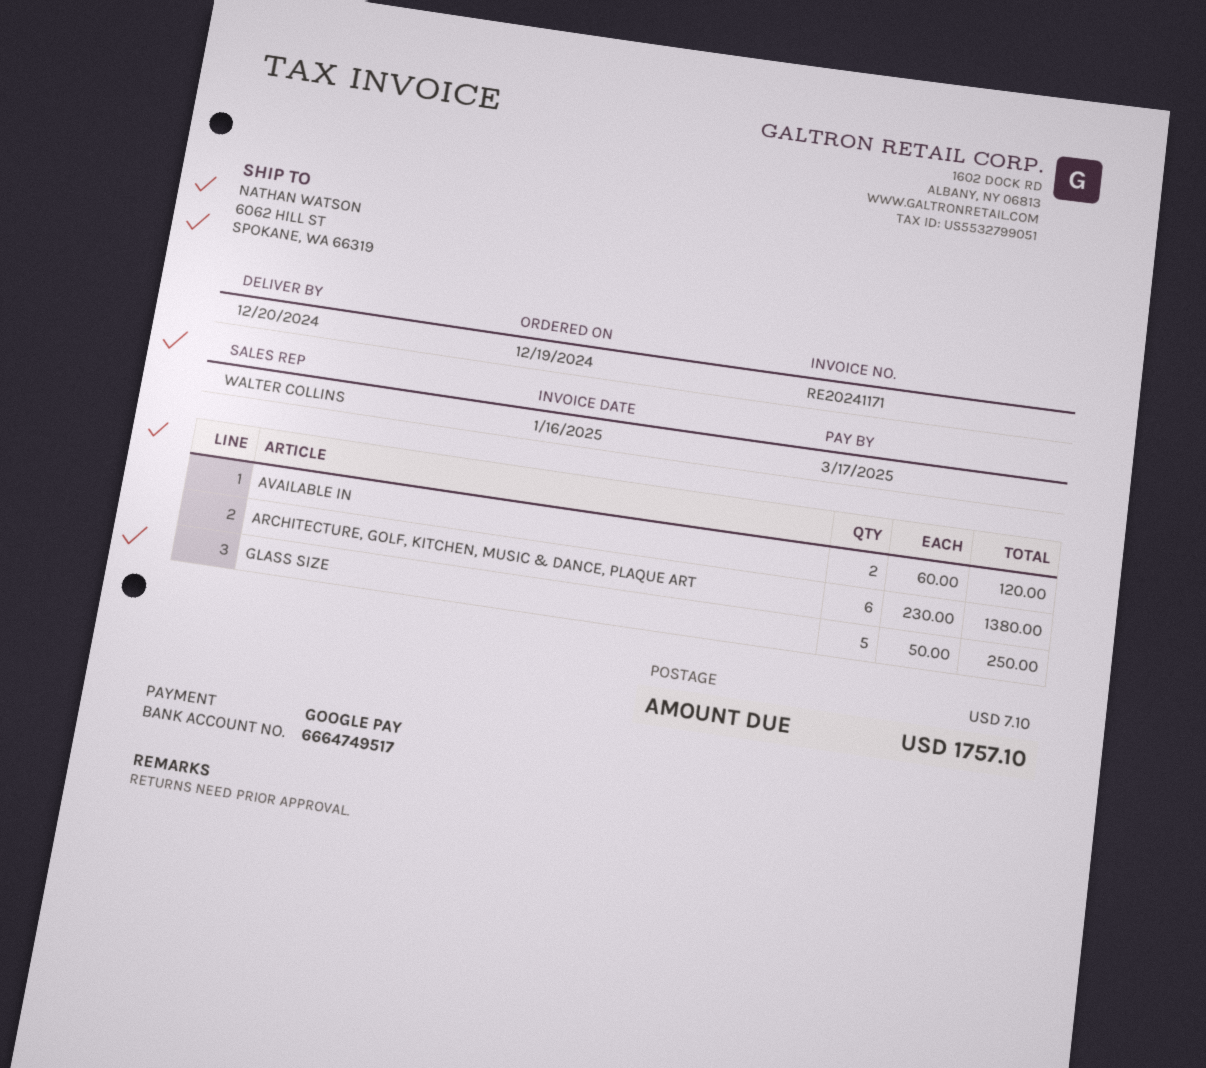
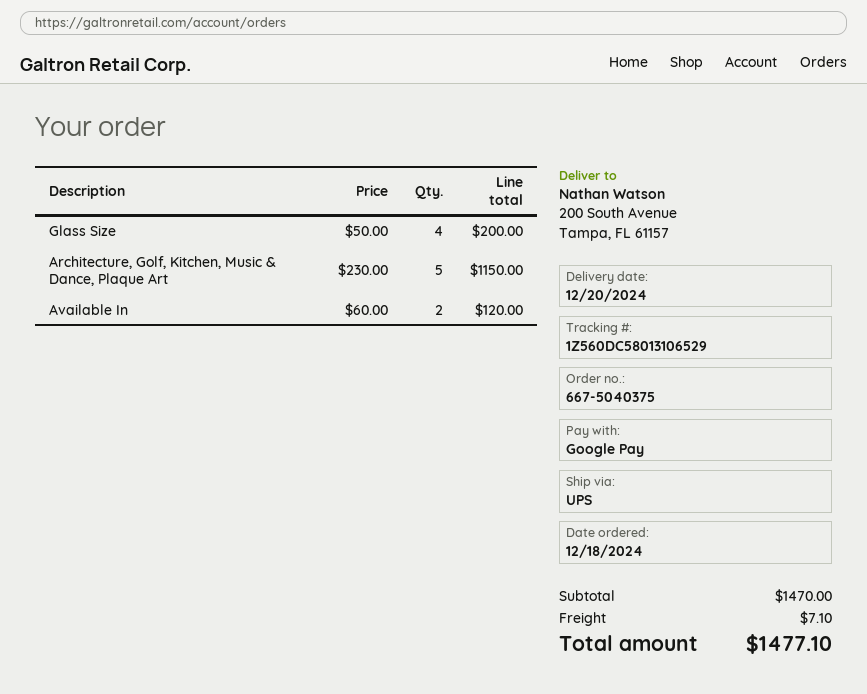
order date: 2024-12-19 -> 2024-12-18
ship to: 6062 HILL ST, SPOKANE, WA 66319 -> 200 South Avenue, Tampa, FL 61157
ARCHITECTURE, GOLF, KITCHEN, MUSIC & DANCE, PLAQUE ART: 6 x 230.00 = 1380.00 -> 5 x 230.00 = 1150.00
GLASS SIZE: 5 x 50.00 = 250.00 -> 4 x 50.00 = 200.00
total: 1757.10 -> 1477.10

